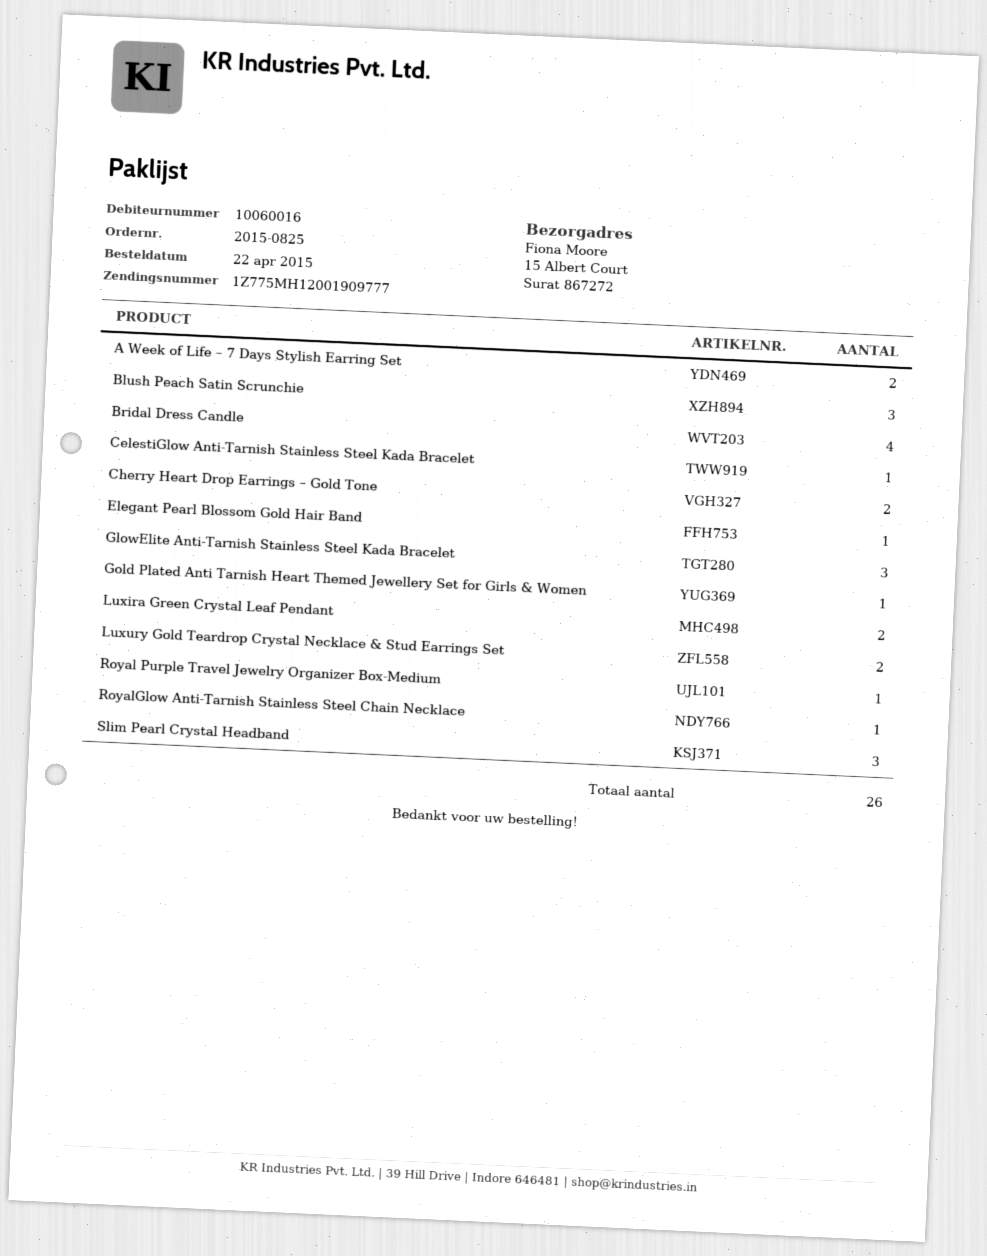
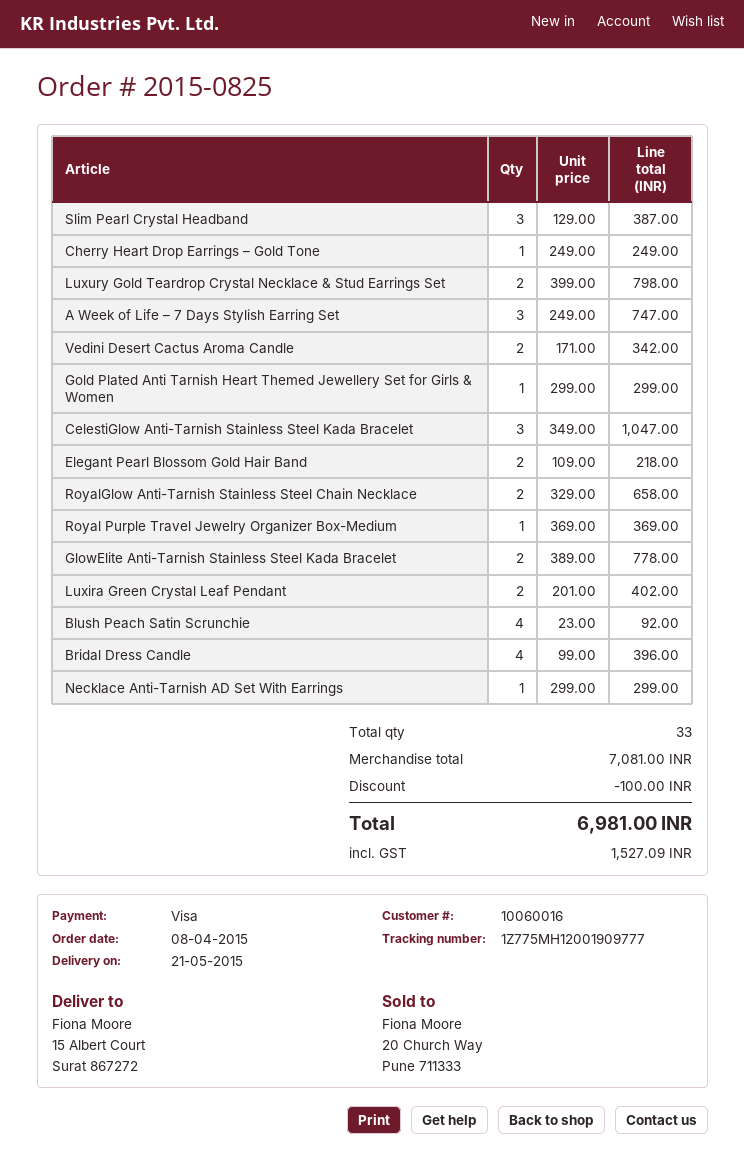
order date: 2015-04-22 -> 2015-04-08
A Week of Life – 7 Days Stylish Earring Set: 2 -> 3
Blush Peach Satin Scrunchie: 3 -> 4
CelestiGlow Anti-Tarnish Stainless Steel Kada Bracelet: 1 -> 3
Cherry Heart Drop Earrings – Gold Tone: 2 -> 1
Elegant Pearl Blossom Gold Hair Band: 1 -> 2
GlowElite Anti-Tarnish Stainless Steel Kada Bracelet: 3 -> 2
RoyalGlow Anti-Tarnish Stainless Steel Chain Necklace: 1 -> 2
Vedini Desert Cactus Aroma Candle: none -> 2
Necklace Anti-Tarnish AD Set With Earrings: none -> 1
total quantity: 26 -> 33

